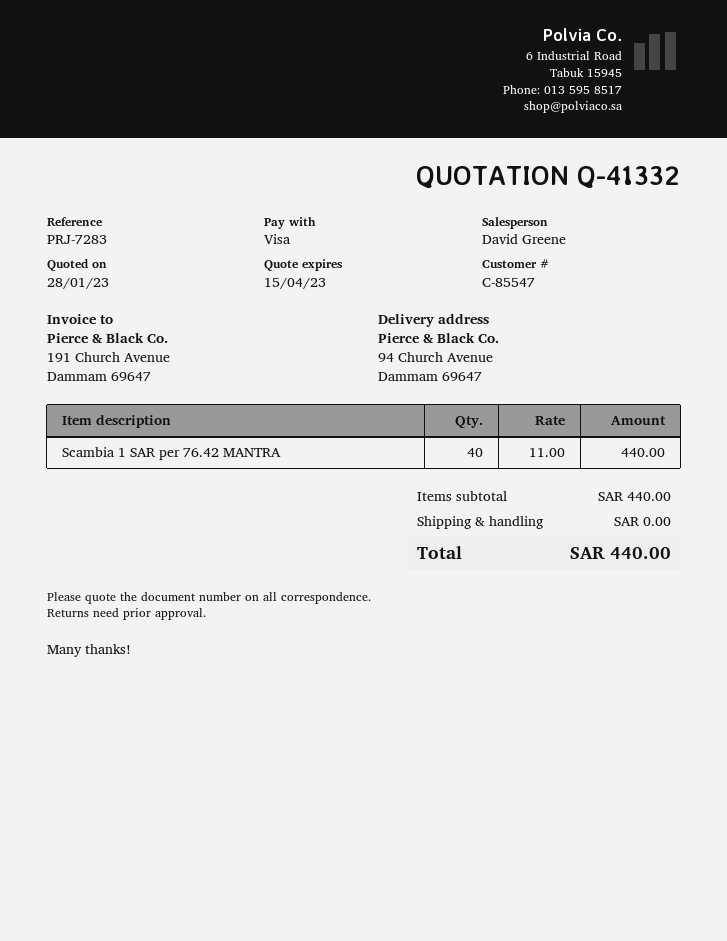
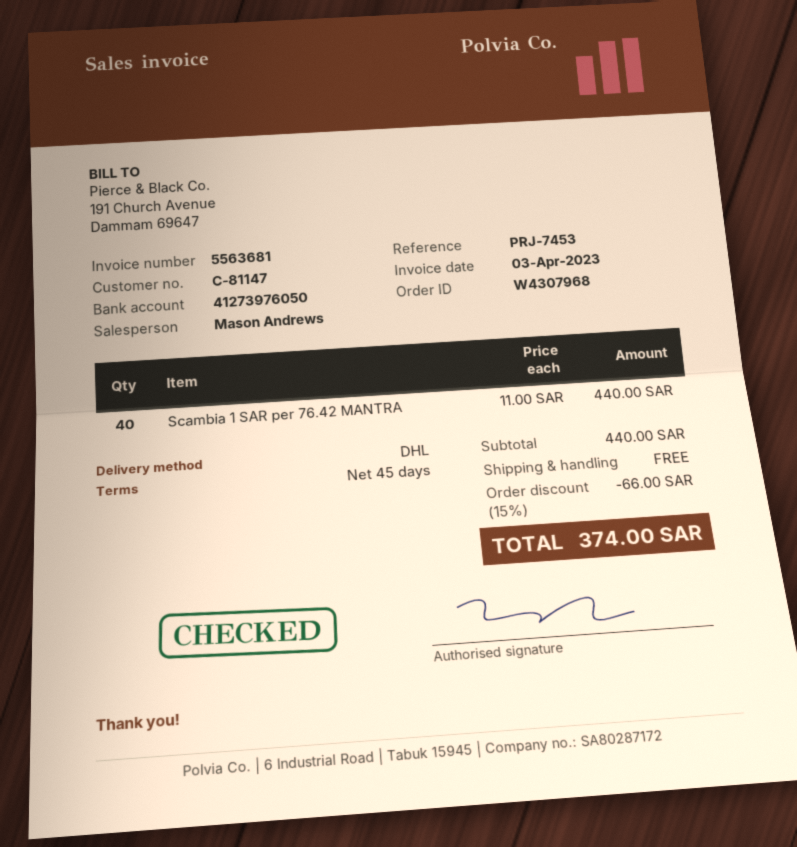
customer number: C-85547 -> C-81147
reference: PRJ-7283 -> PRJ-7453
sales rep: David Greene -> Mason Andrews
discount: none -> 15% = 66.00
total: 440.00 -> 374.00

